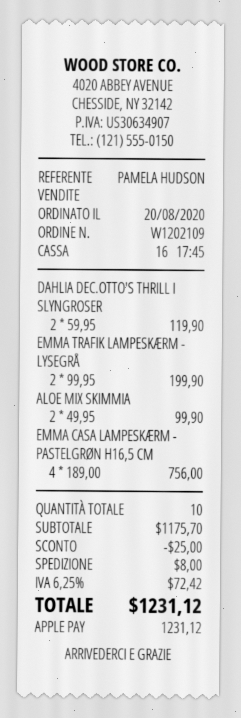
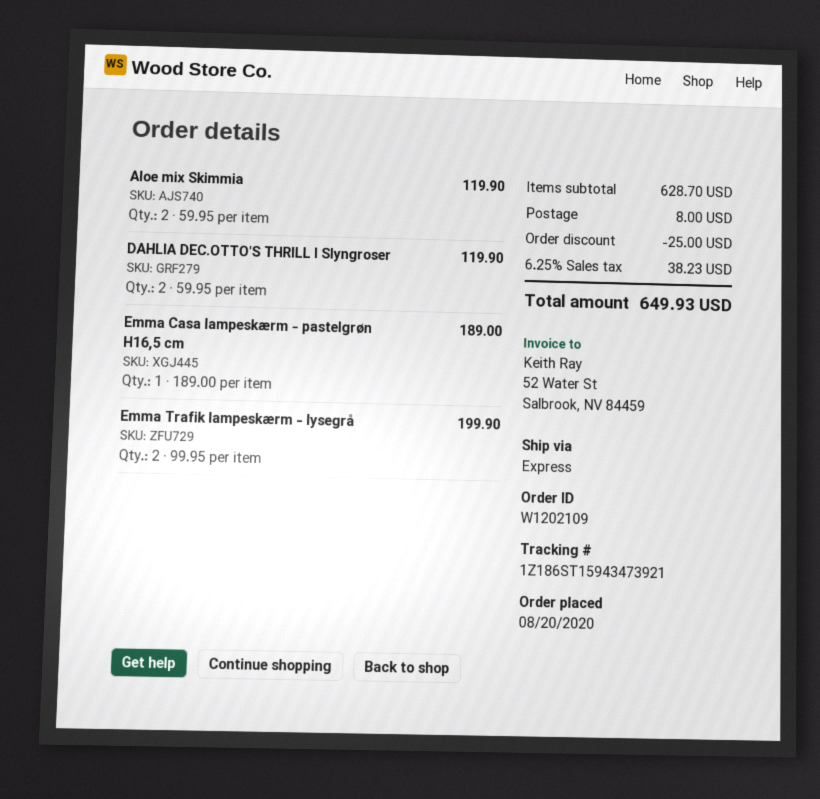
ALOE MIX SKIMMIA: 2 x 49.95 = 99.90 -> 2 x 59.95 = 119.90
EMMA CASA LAMPESKÆRM - PASTELGRØN H16,5 CM: 4 x 189.00 = 756.00 -> 1 x 189.00 = 189.00
subtotal: 1175.70 -> 628.70
tax: 6.25% = 72.42 -> 6.25% = 38.23
total: 1231.12 -> 649.93

